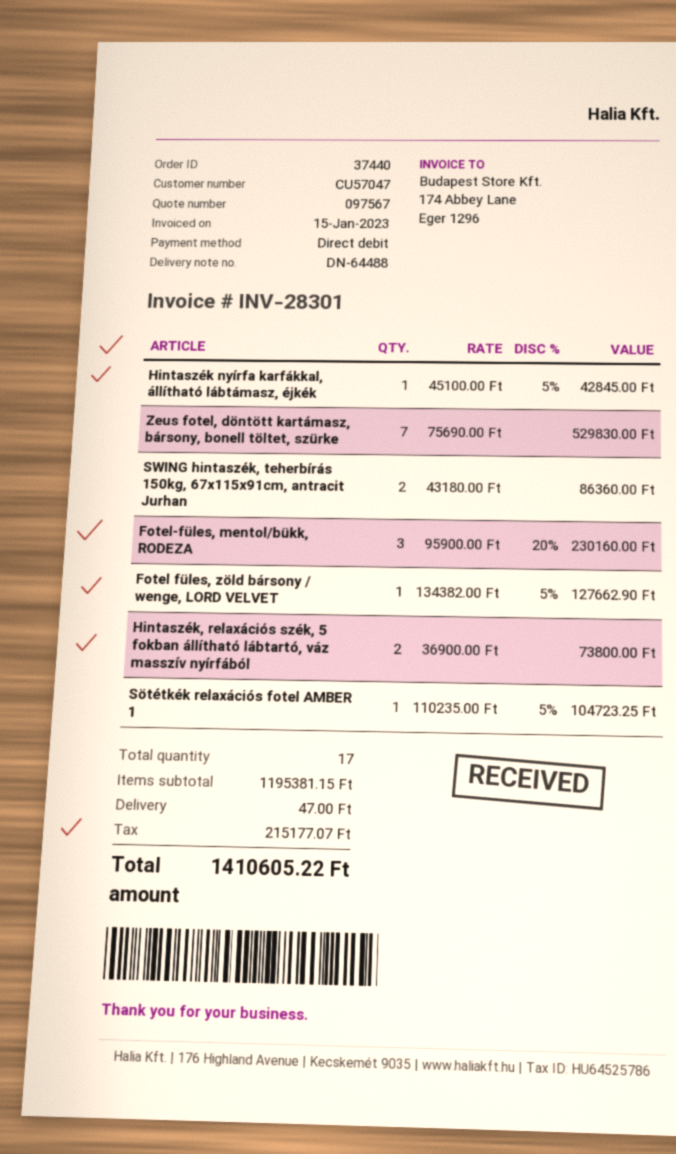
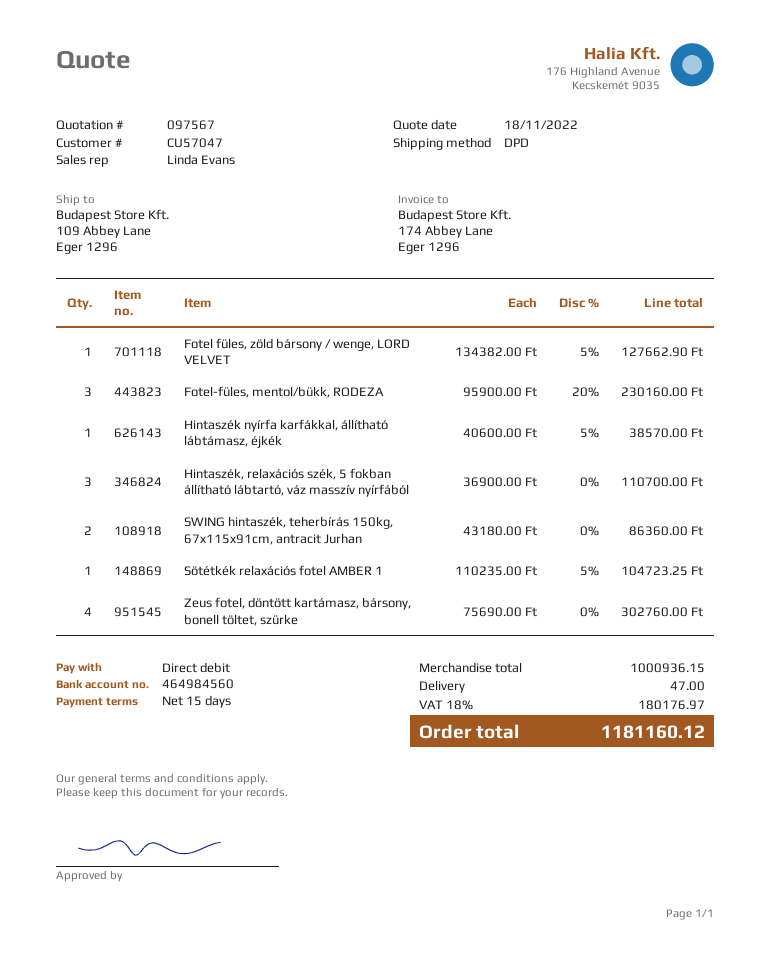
Hintaszék nyírfa karfákkal, állítható lábtámasz, éjkék: 1 x 45100.00 - 5% = 42845.00 -> 1 x 40600.00 - 5% = 38570.00
Zeus fotel, döntött kartámasz, bársony, bonell töltet, szürke: 7 x 75690.00 = 529830.00 -> 4 x 75690.00 = 302760.00
Hintaszék, relaxációs szék, 5 fokban állítható lábtartó, váz masszív nyírfából: 2 x 36900.00 = 73800.00 -> 3 x 36900.00 = 110700.00
subtotal: 1195381.15 -> 1000936.15
tax: 215177.07 -> 180176.97
total: 1410605.22 -> 1181160.12

